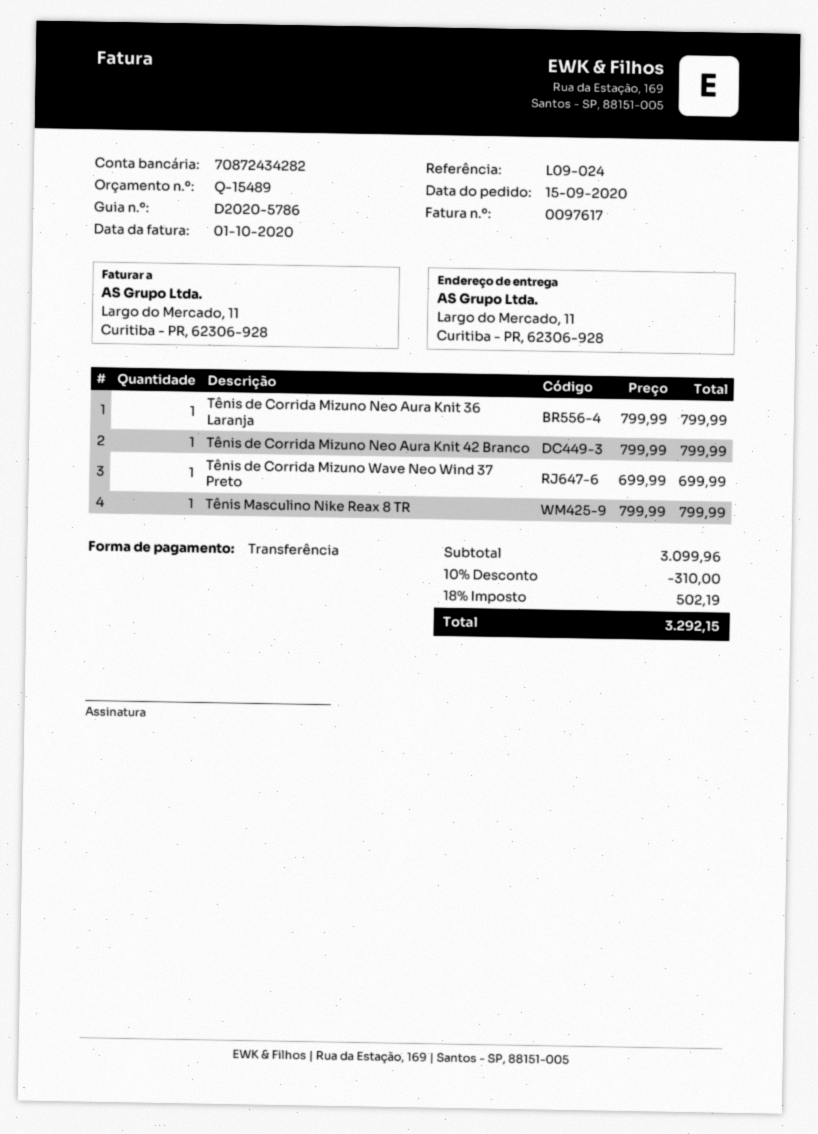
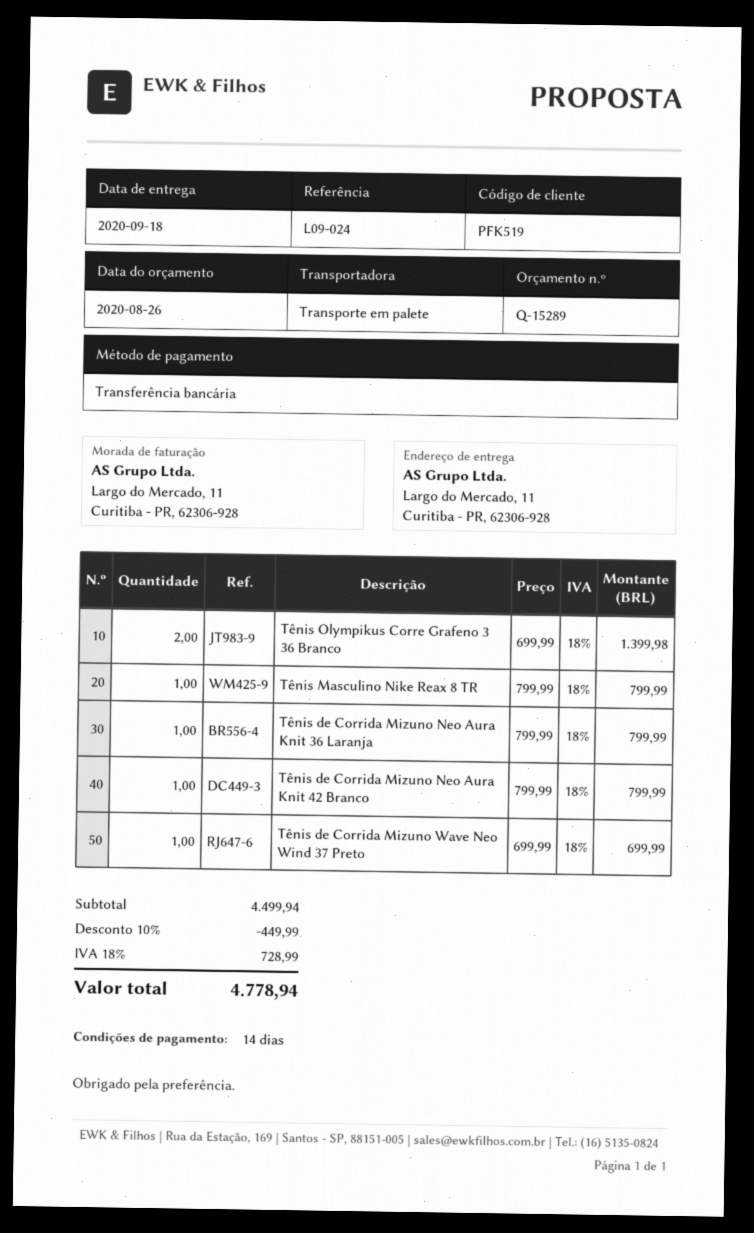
quote number: Q-15489 -> Q-15289
Tênis Olympikus Corre Grafeno 3 36 Branco: none -> 2 x 699.99 = 1399.98
subtotal: 3099.96 -> 4499.94
discount: 10% = 310.00 -> 10% = 449.99
tax: 18% = 502.19 -> 18% = 728.99
total: 3292.15 -> 4778.94

